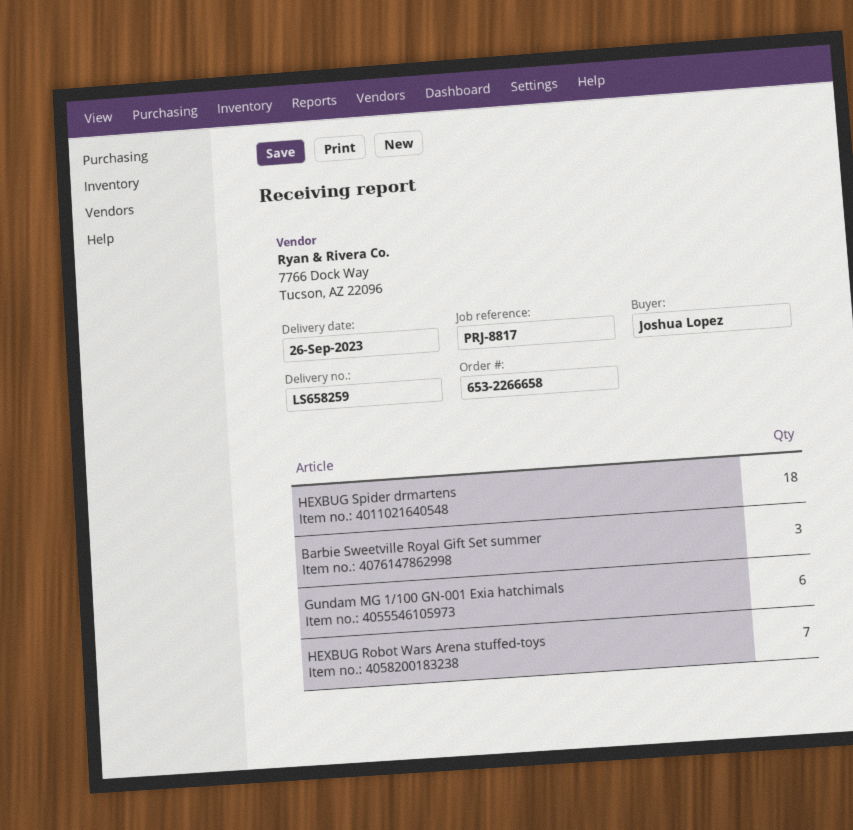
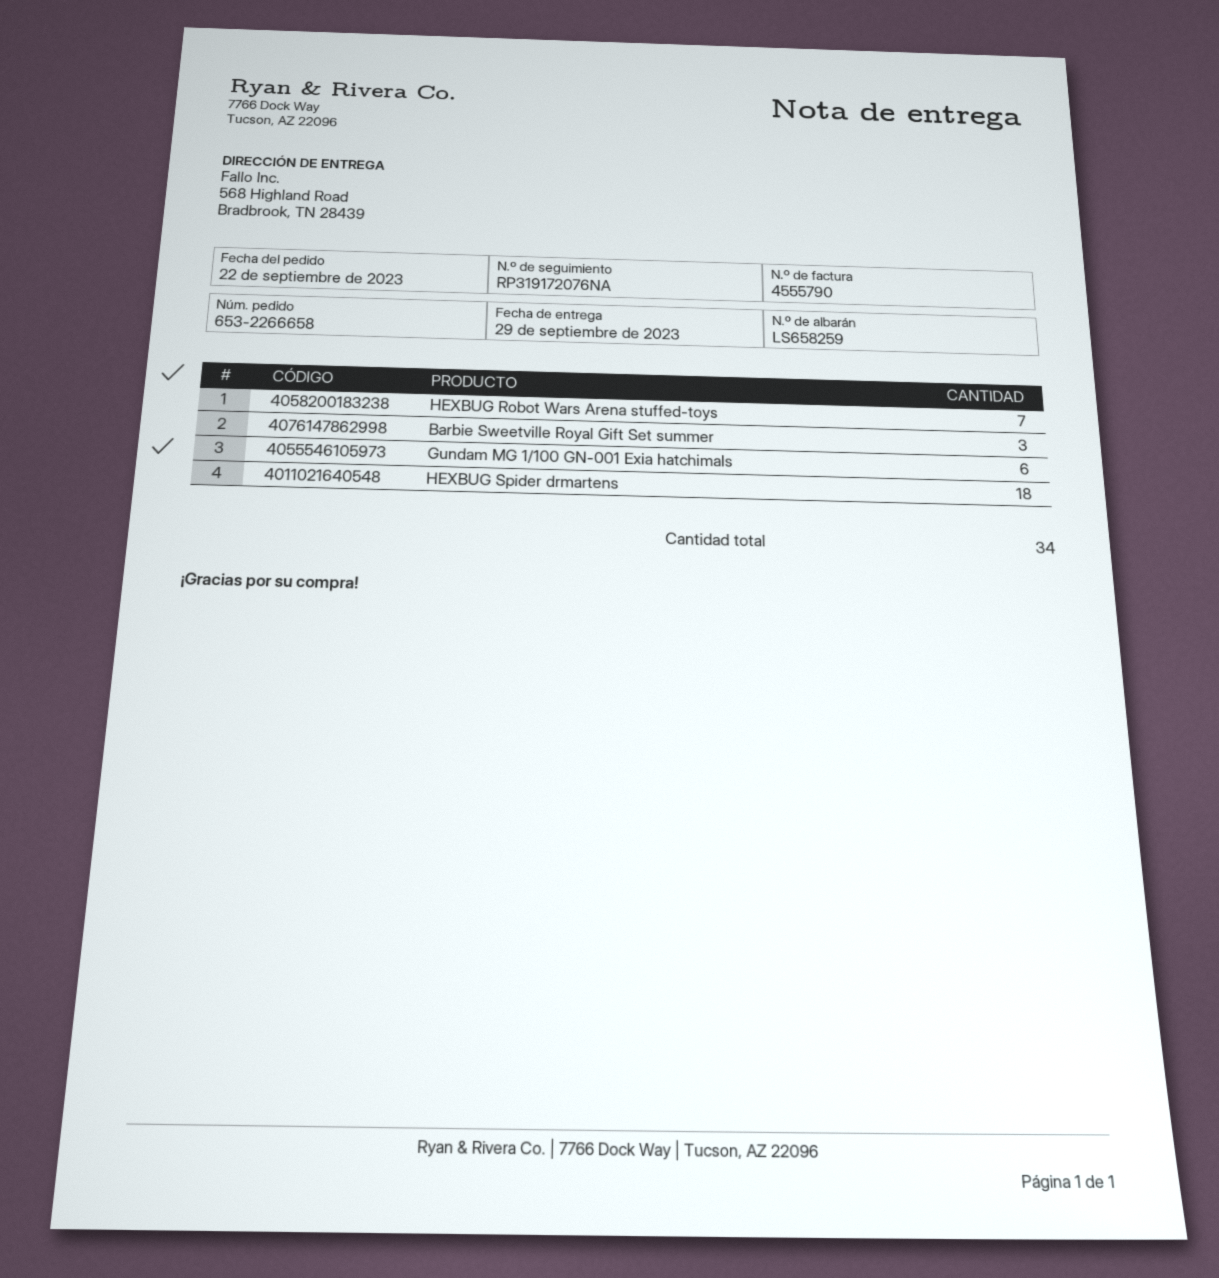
delivery date: 2023-09-26 -> 2023-09-29

